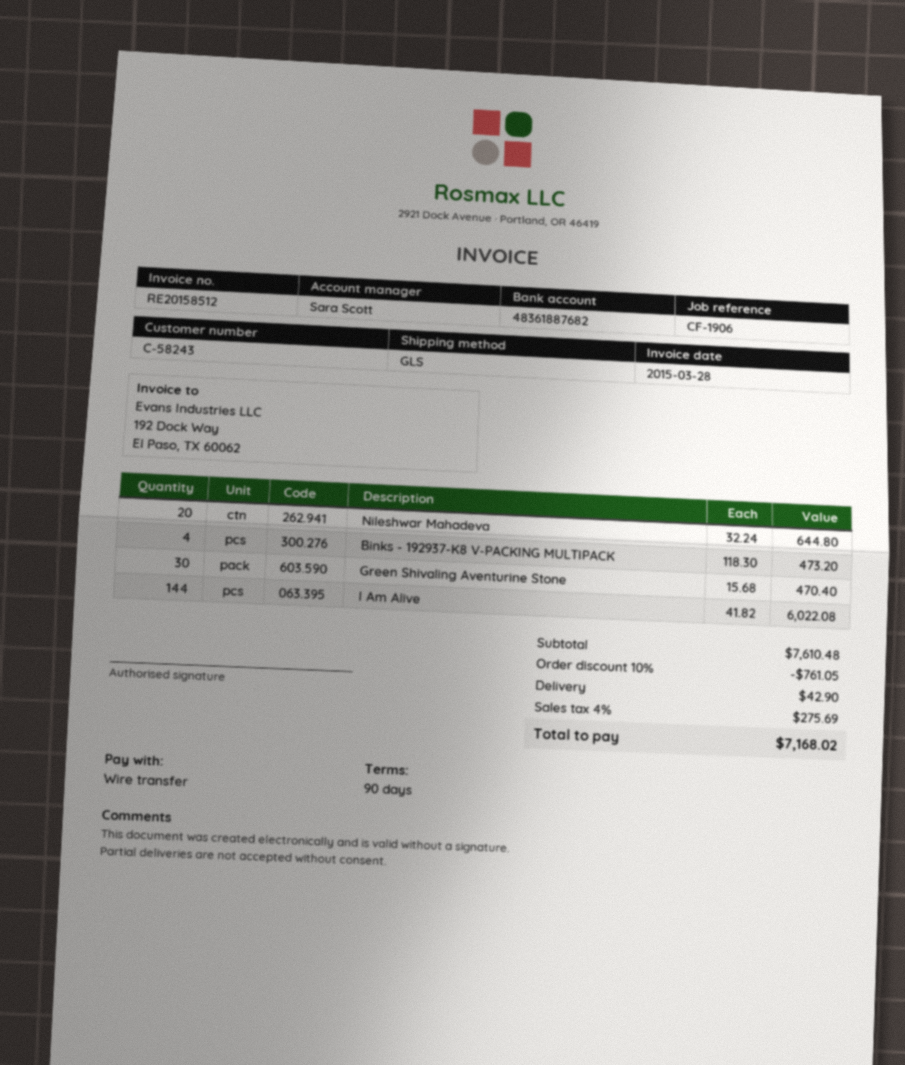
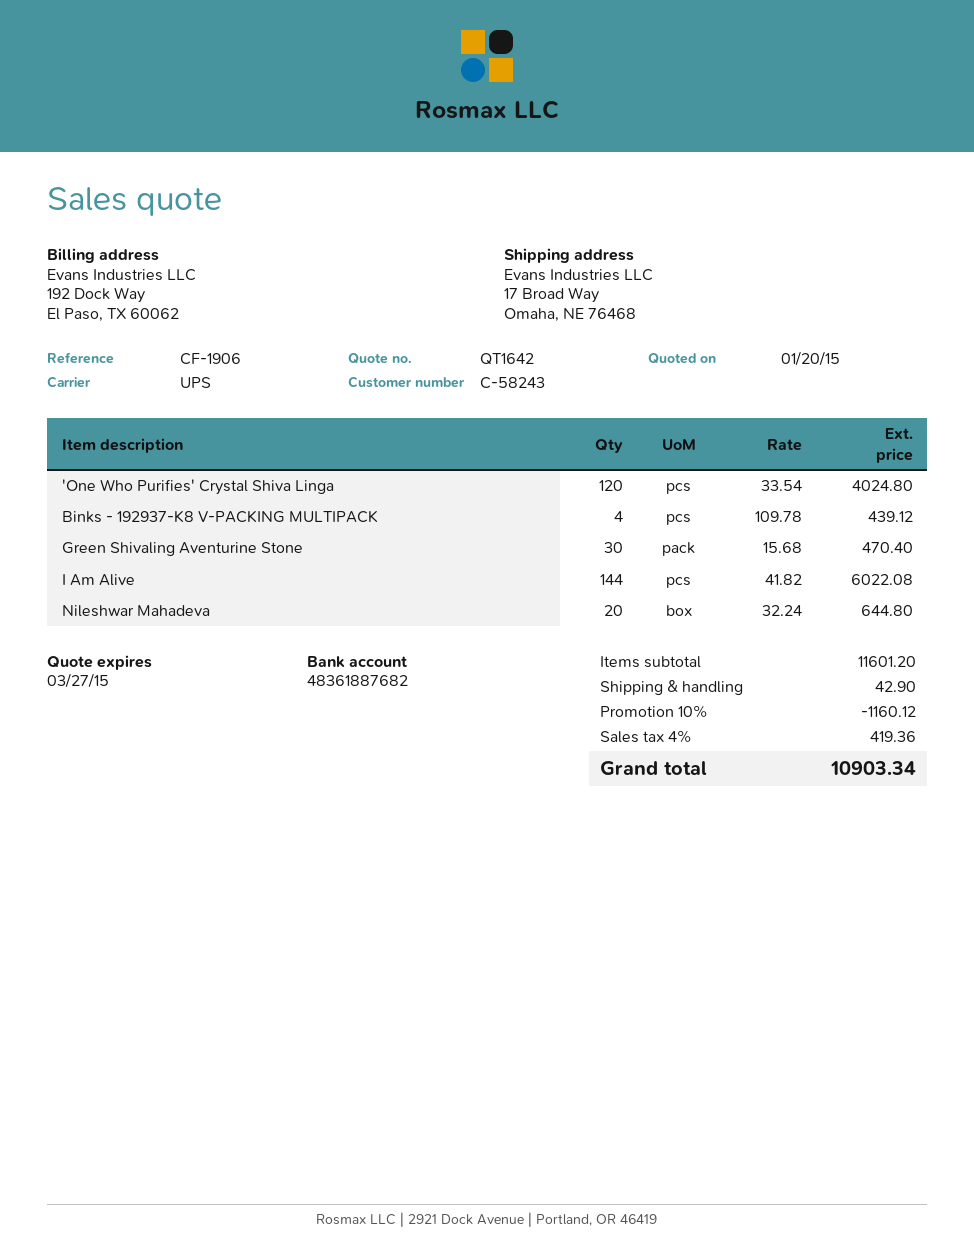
shipping method: GLS -> UPS
Binks - 192937-K8 V-PACKING MULTIPACK: 4 x 118.30 = 473.20 -> 4 x 109.78 = 439.12
'One Who Purifies' Crystal Shiva Linga: none -> 120 x 33.54 = 4024.80
subtotal: 7610.48 -> 11601.20
discount: 10% = 761.05 -> 10% = 1160.12
tax: 4% = 275.69 -> 4% = 419.36
total: 7168.02 -> 10903.34

